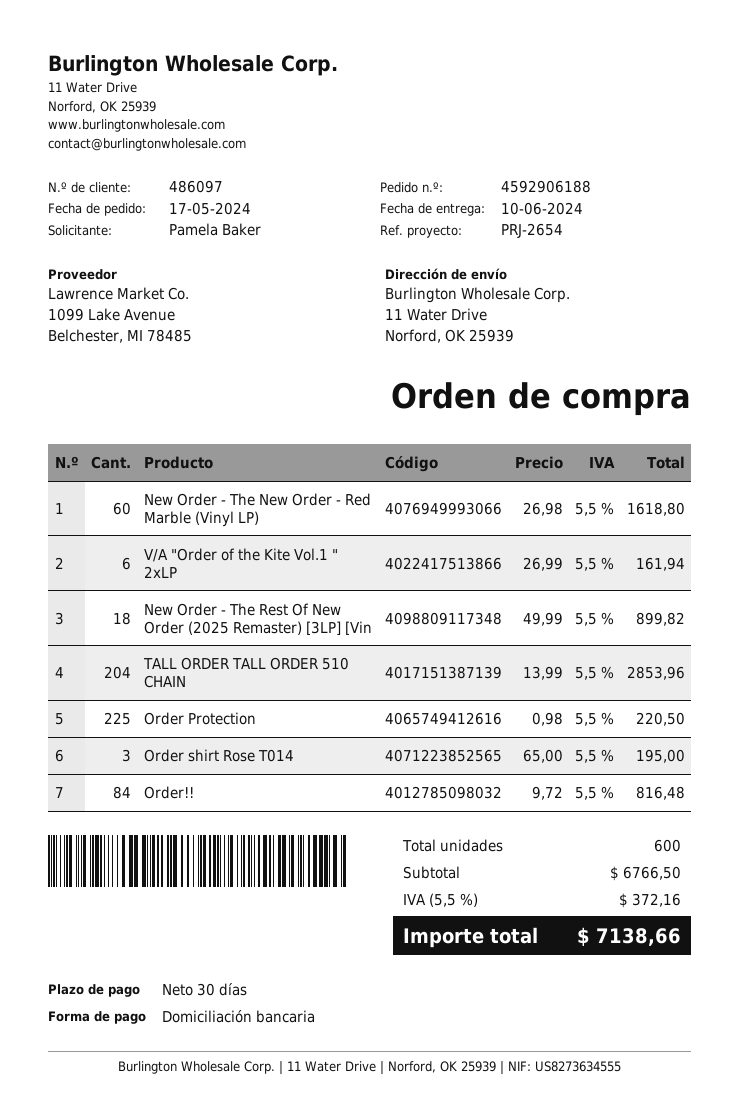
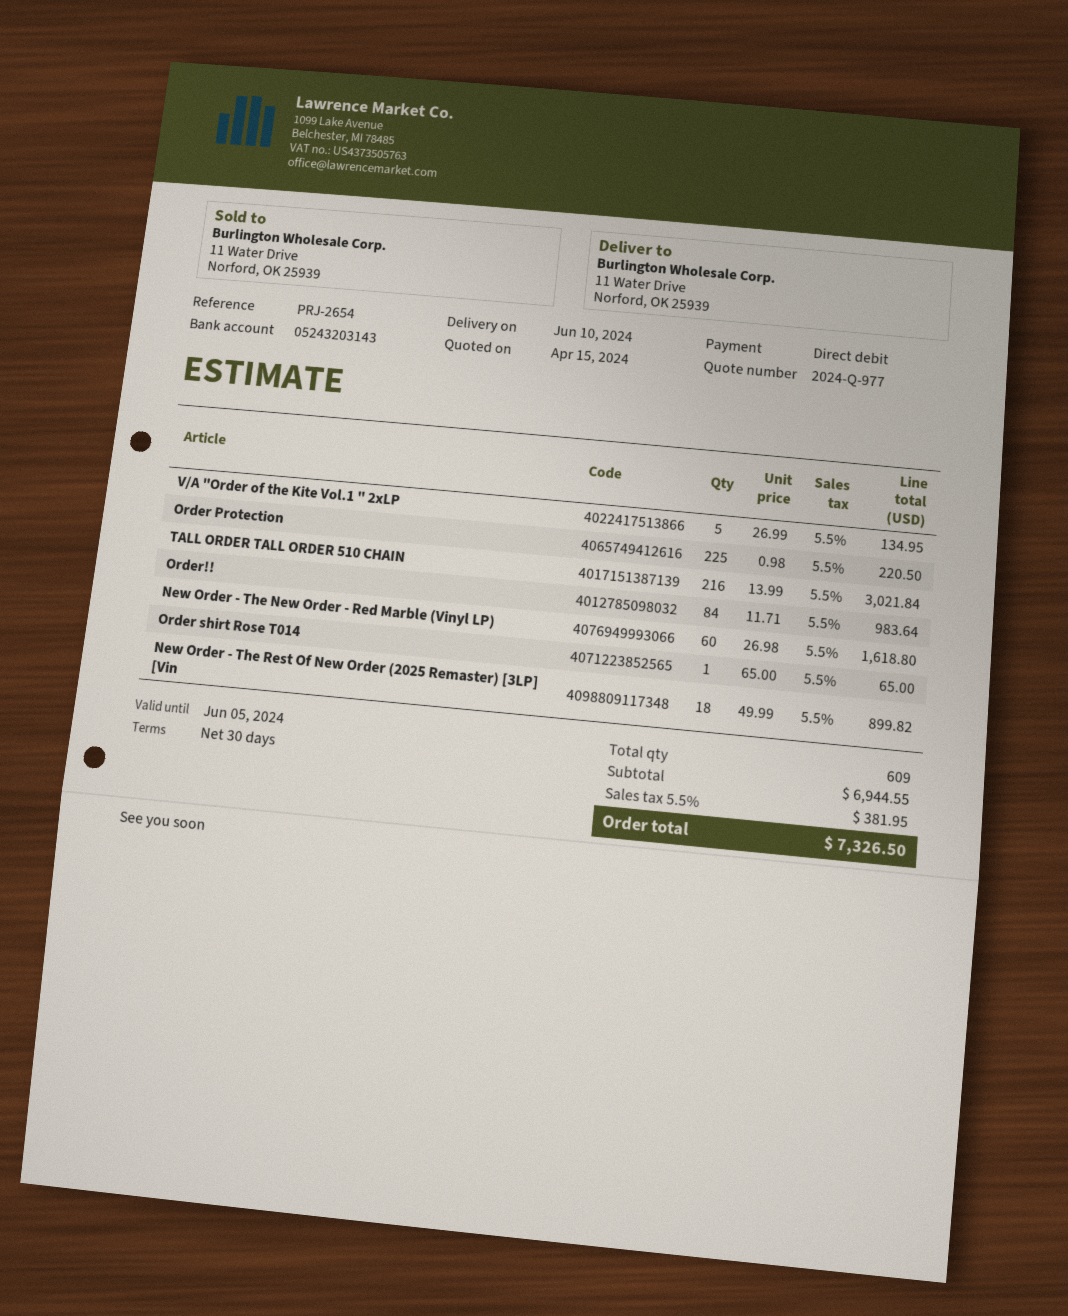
V/A "Order of the Kite Vol.1 " 2xLP: 6 x 26.99 = 161.94 -> 5 x 26.99 = 134.95
TALL ORDER TALL ORDER 510 CHAIN: 204 x 13.99 = 2853.96 -> 216 x 13.99 = 3021.84
Order shirt Rose T014: 3 x 65.00 = 195.00 -> 1 x 65.00 = 65.00
Order!!: 84 x 9.72 = 816.48 -> 84 x 11.71 = 983.64
total quantity: 600 -> 609
subtotal: 6766.50 -> 6944.55
tax: 5.5% = 372.16 -> 5.5% = 381.95
total: 7138.66 -> 7326.50

